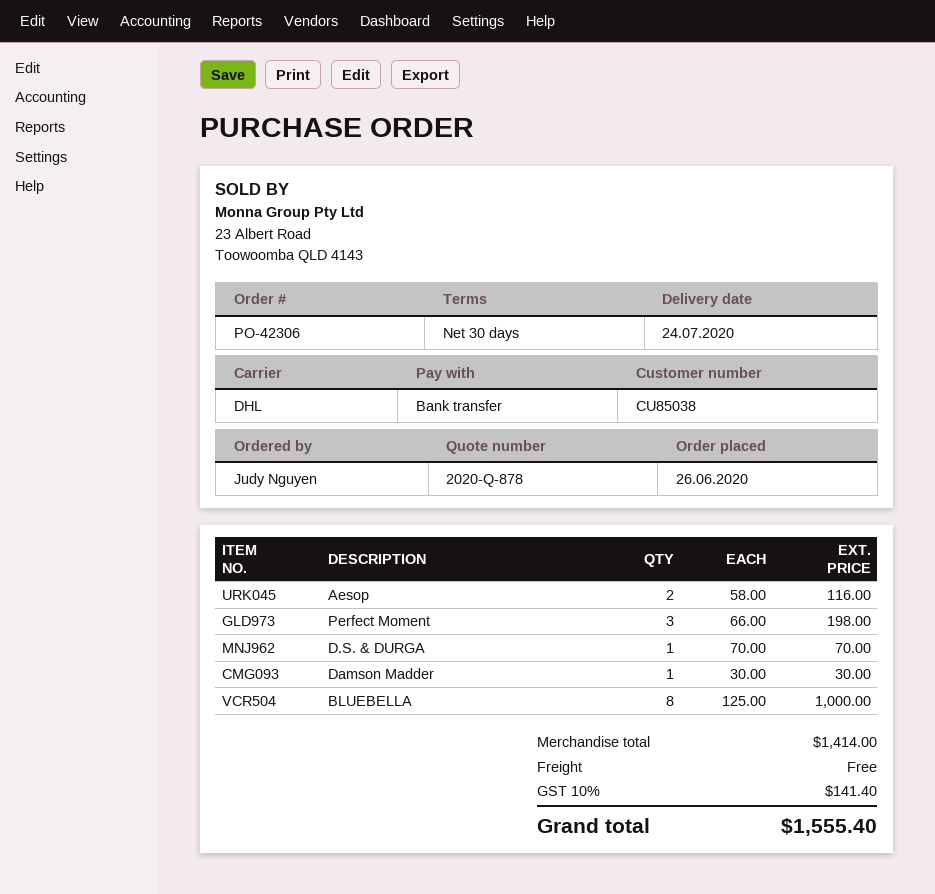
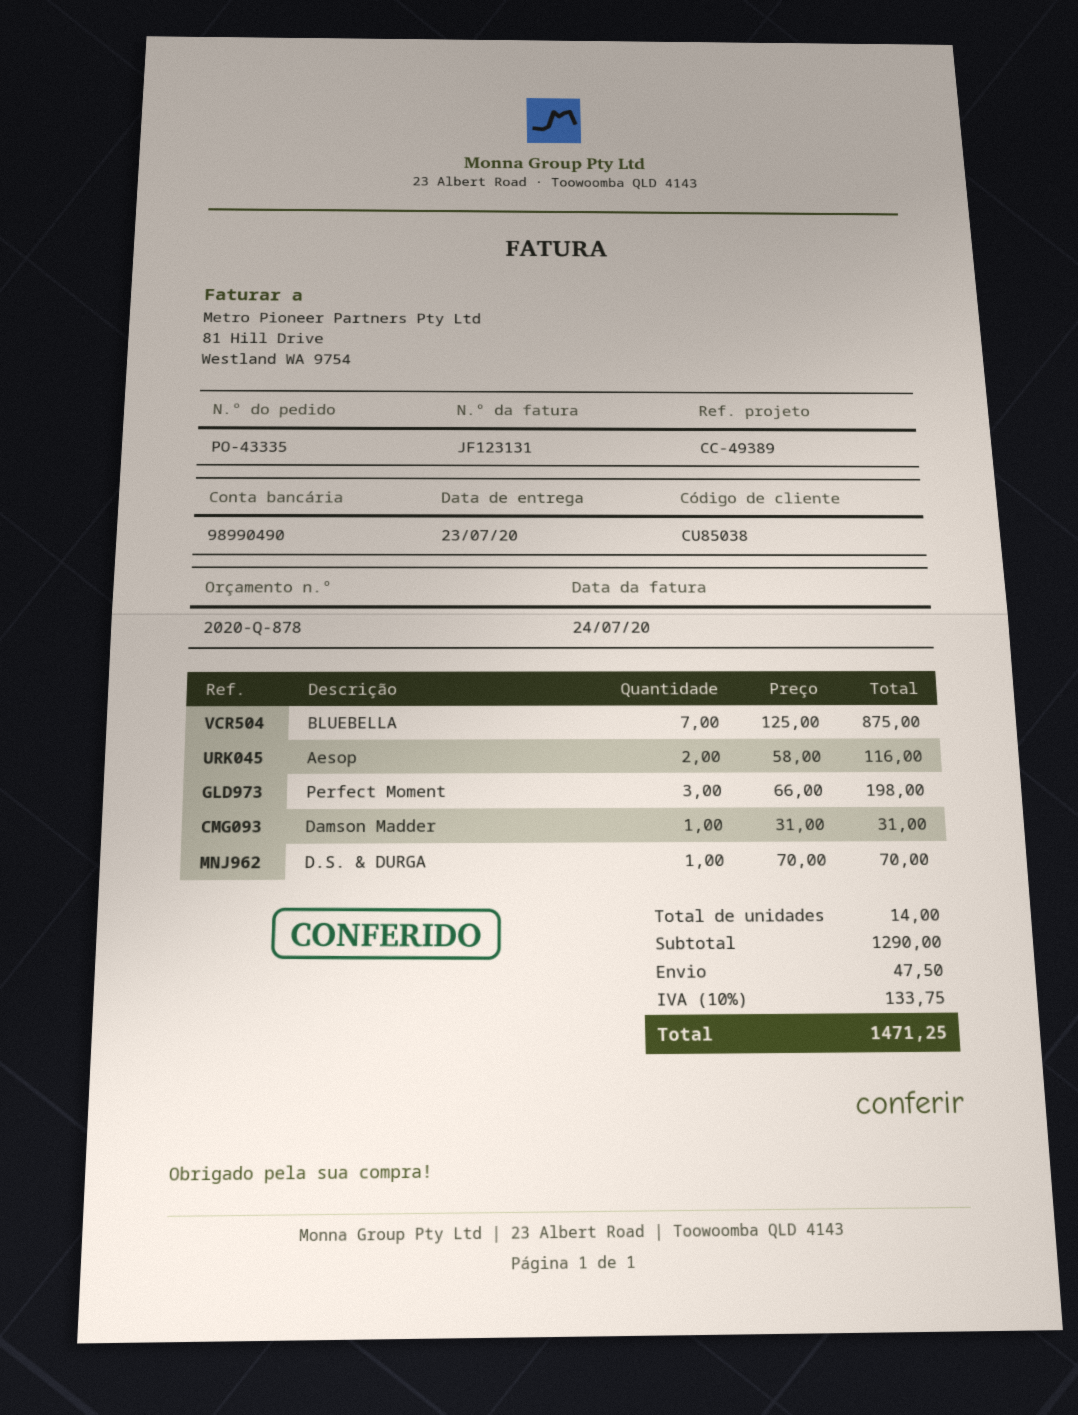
order number: PO-42306 -> PO-43335
delivery date: 2020-07-24 -> 2020-07-23
Damson Madder: 1 x 30.00 = 30.00 -> 1 x 31.00 = 31.00
BLUEBELLA: 8 x 125.00 = 1000.00 -> 7 x 125.00 = 875.00
subtotal: 1414.00 -> 1290.00
shipping: 0.00 -> 47.50
tax: 10% = 141.40 -> 10% = 133.75
total: 1555.40 -> 1471.25

